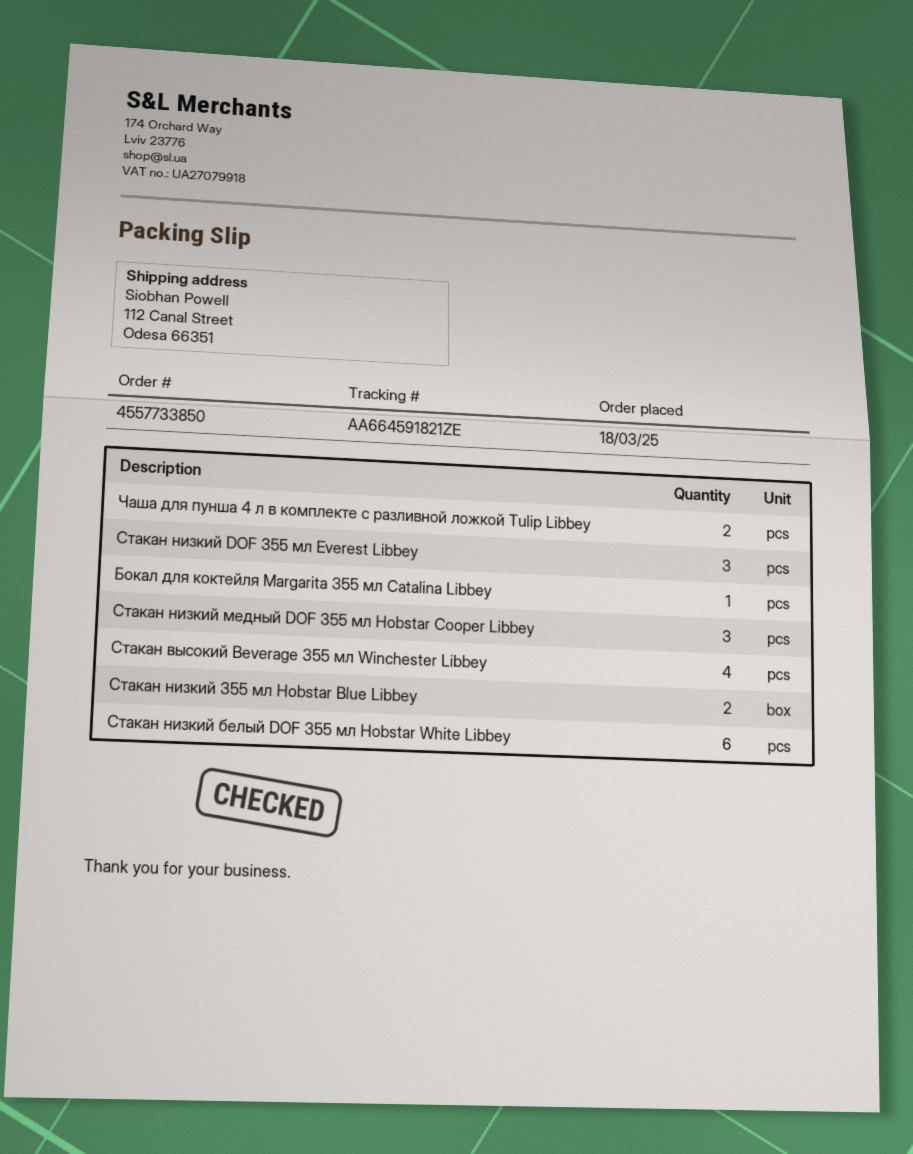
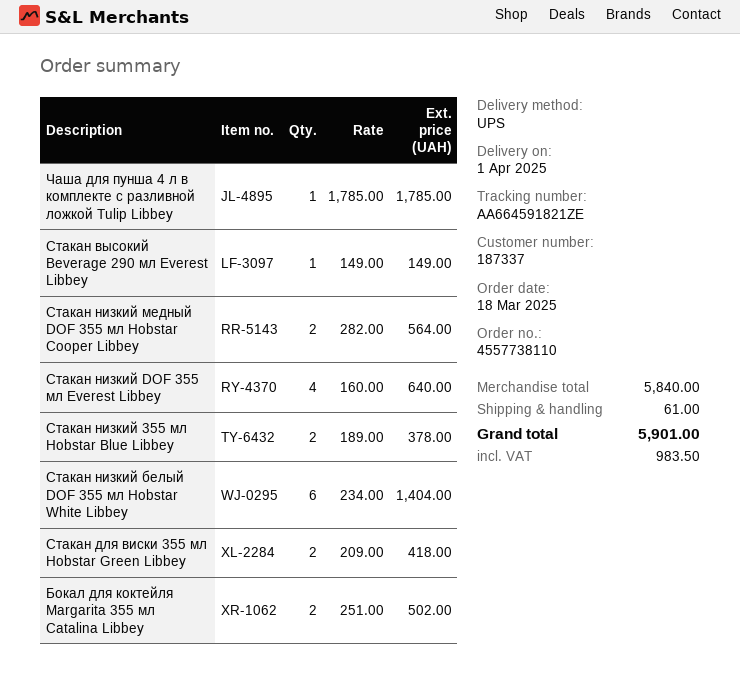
order number: 4557733850 -> 4557738110
Чаша для пунша 4 л в комплекте с разливной ложкой Tulip Libbey: 2 -> 1
Стакан низкий DOF 355 мл Everest Libbey: 3 -> 4
Бокал для коктейля Margarita 355 мл Catalina Libbey: 1 -> 2
Стакан низкий медный DOF 355 мл Hobstar Cooper Libbey: 3 -> 2
Стакан высокий Beverage 355 мл Winchester Libbey: 4 -> none
Стакан высокий Beverage 290 мл Everest Libbey: none -> 1
Стакан для виски 355 мл Hobstar Green Libbey: none -> 2

